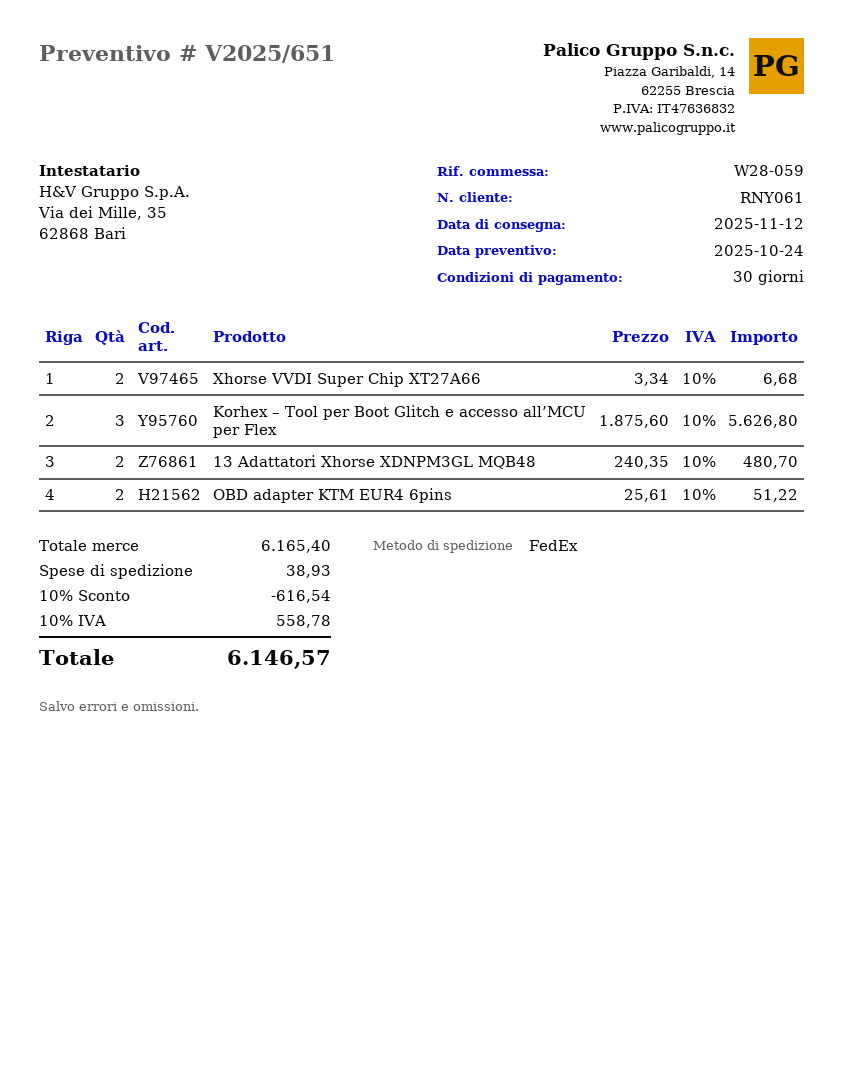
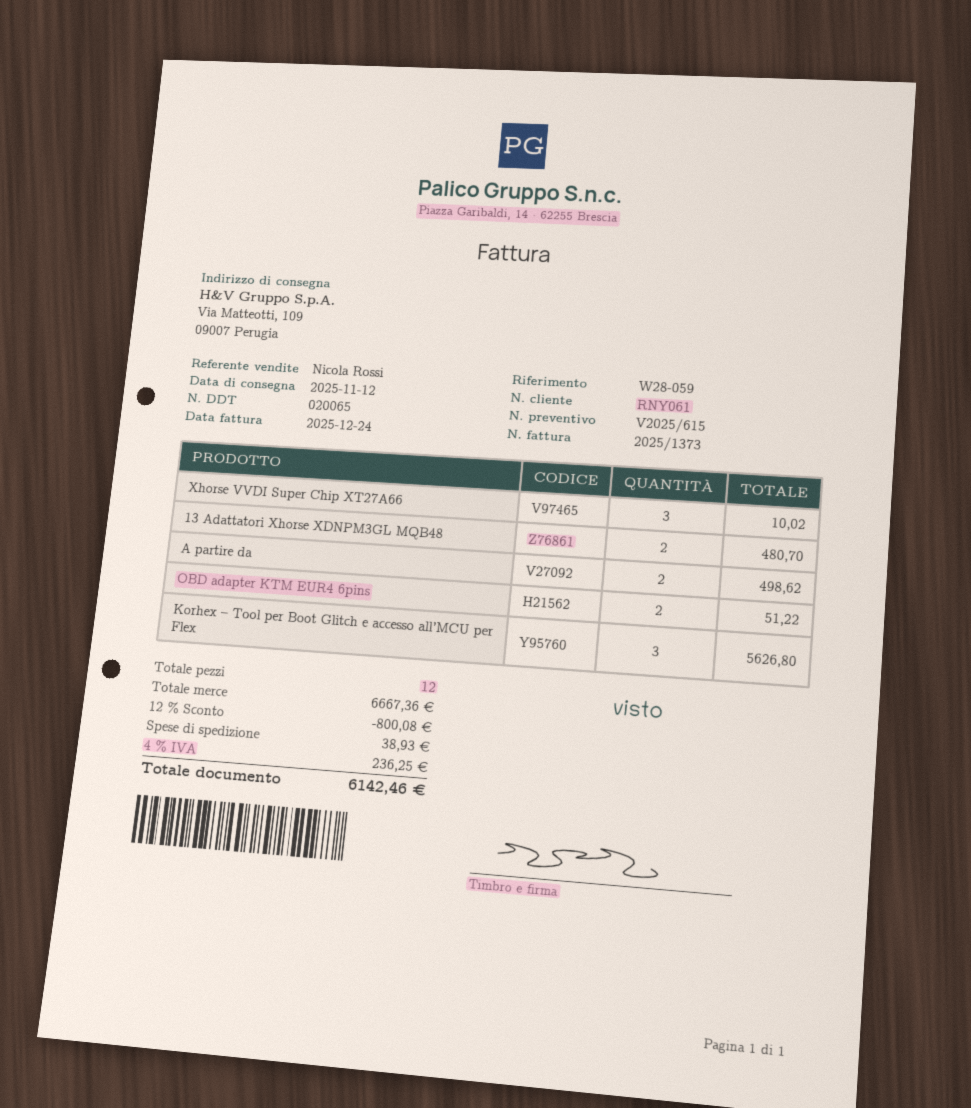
quote number: V2025/651 -> V2025/615
Xhorse VVDI Super Chip XT27A66: 2 for 6.68 -> 3 for 10.02
A partire da: none -> 2 for 498.62
subtotal: 6165.40 -> 6667.36
discount: 10% = 616.54 -> 12% = 800.08
tax: 10% = 558.78 -> 4% = 236.25
total: 6146.57 -> 6142.46

